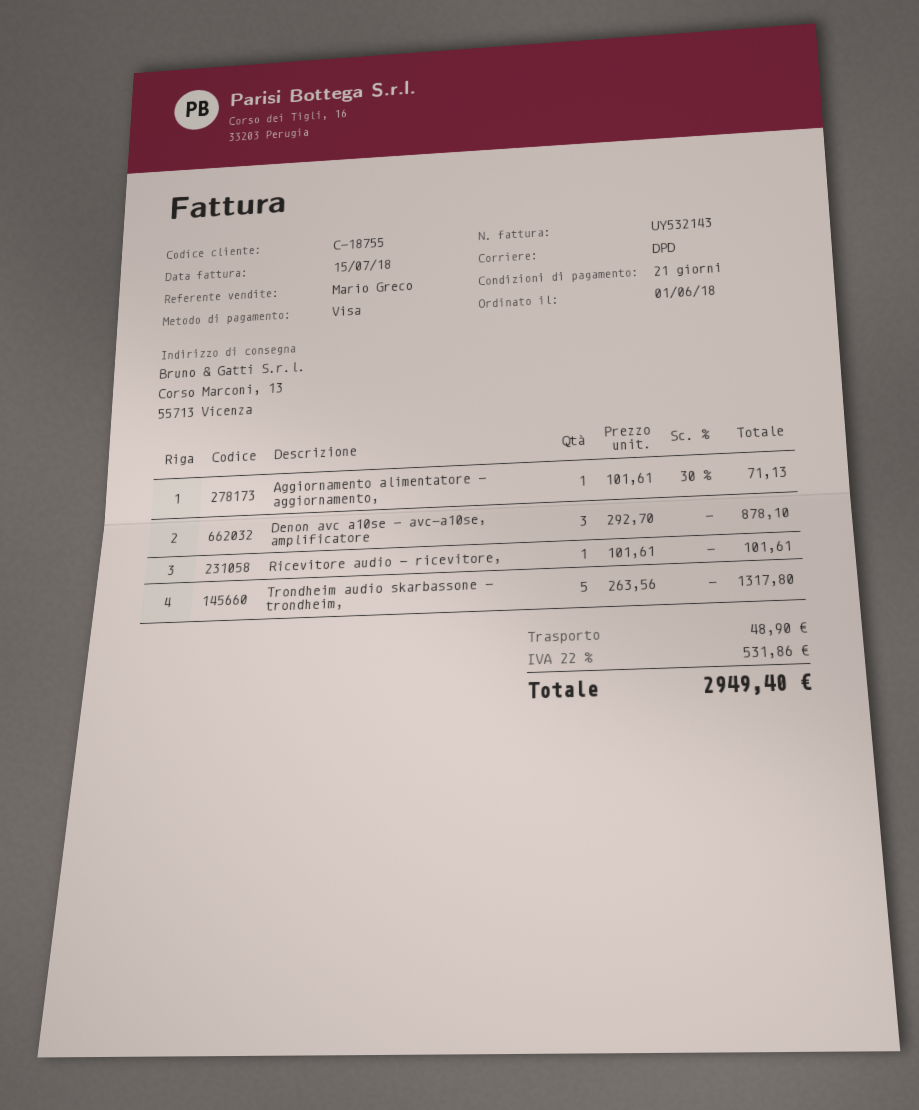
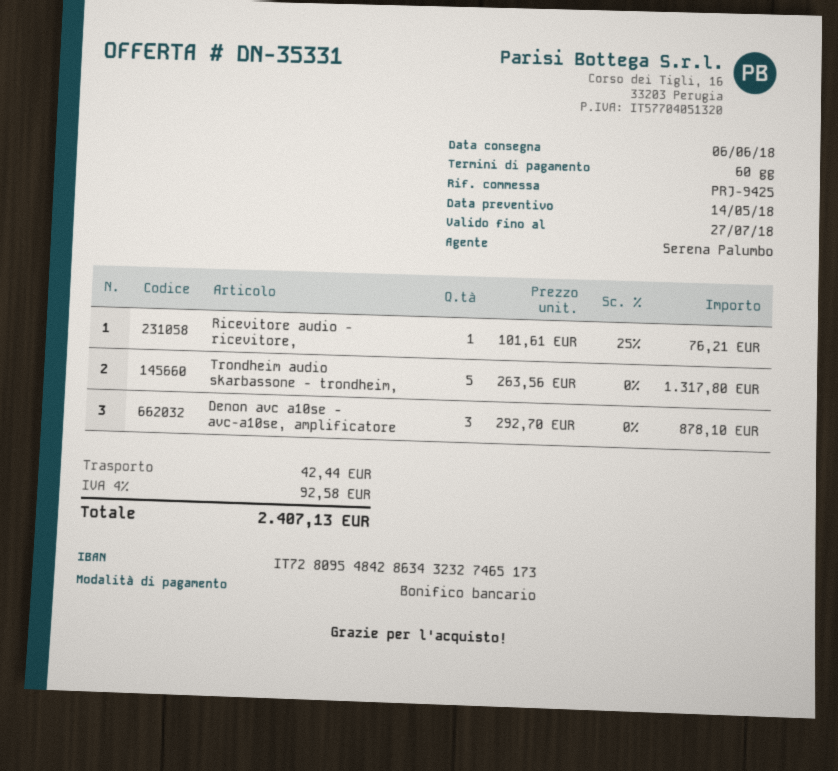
payment terms: 21 days -> 60 days
sales rep: Mario Greco -> Serena Palumbo
payment method: Visa -> bank transfer
Aggiornamento alimentatore - aggiornamento,: 1 x 101.61 - 30% = 71.13 -> none
Ricevitore audio - ricevitore,: 1 x 101.61 = 101.61 -> 1 x 101.61 - 25% = 76.21
shipping: 48.90 -> 42.44
tax: 22% = 531.86 -> 4% = 92.58
total: 2949.40 -> 2407.13

